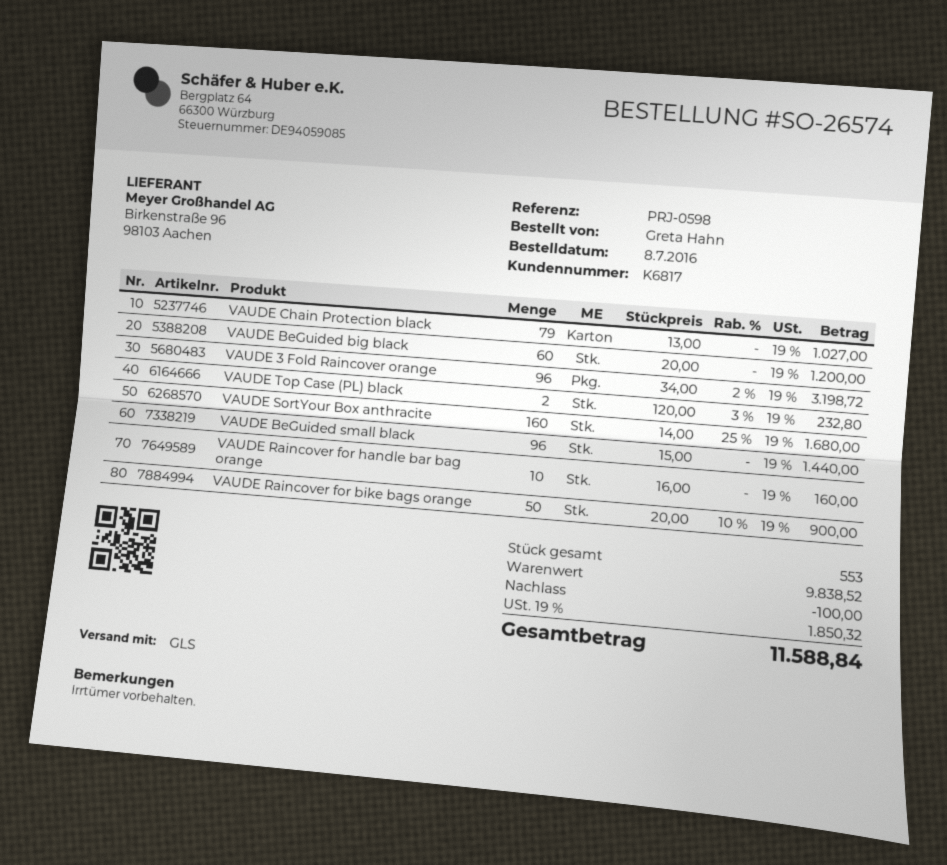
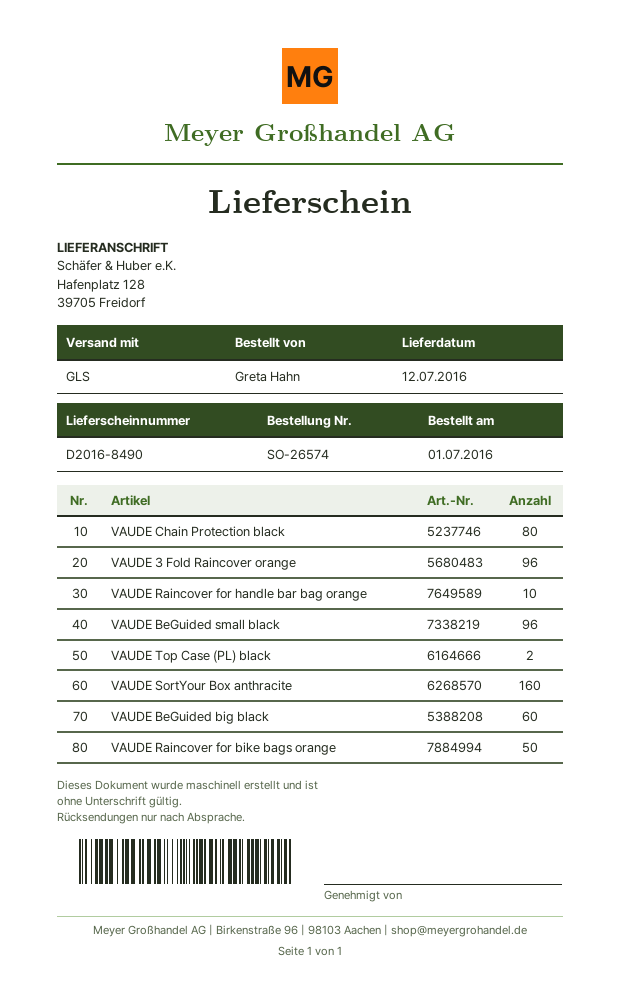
order date: 2016-07-08 -> 2016-07-01
VAUDE Chain Protection black: 79 -> 80

